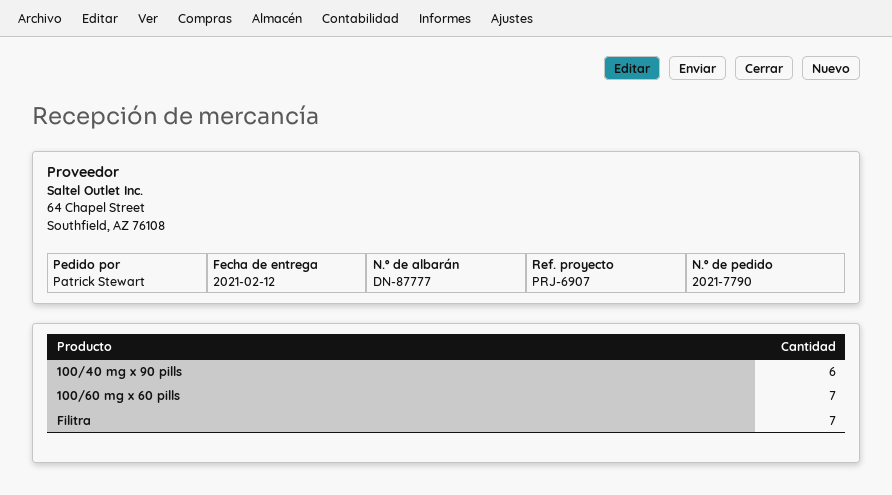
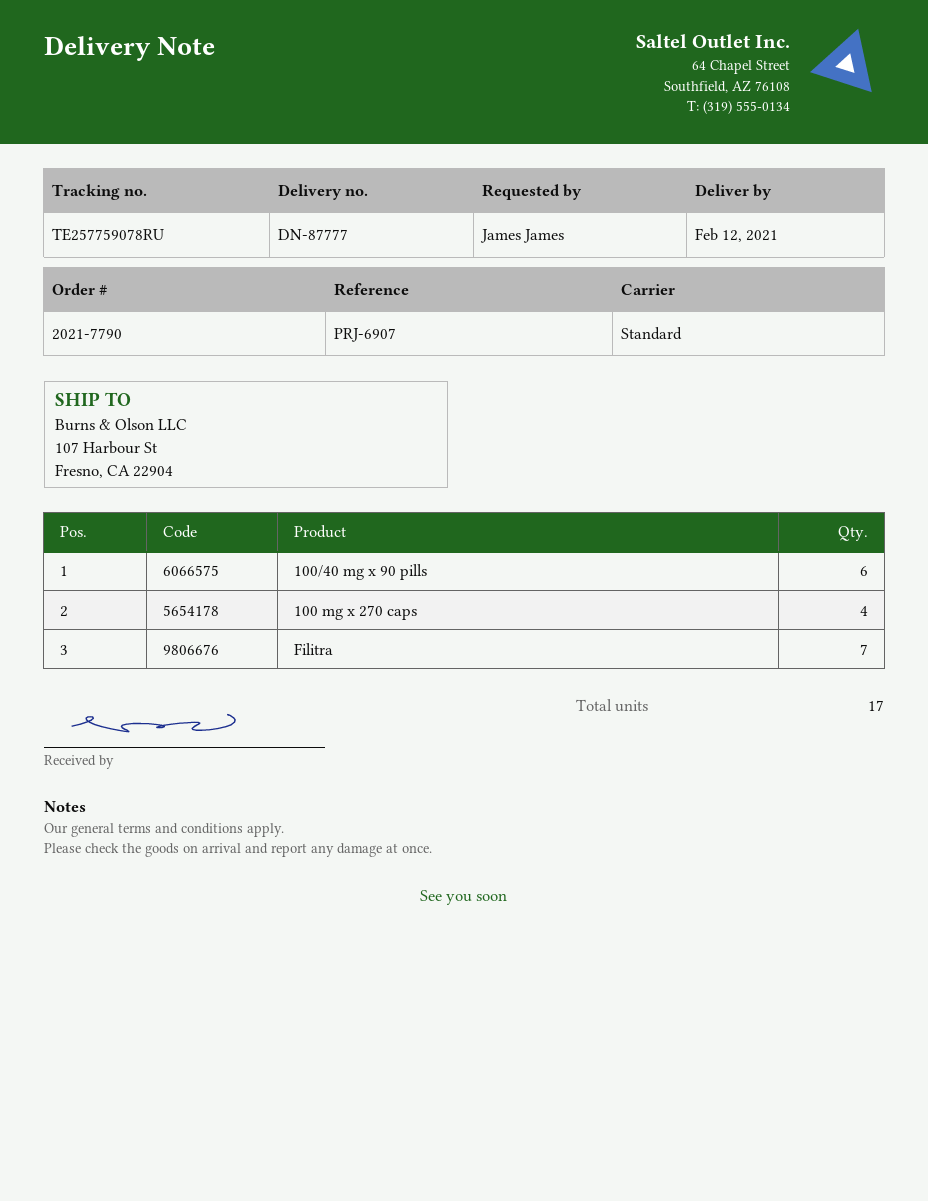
ordered by: Patrick Stewart -> James James
100/60 mg x 60 pills: 7 -> none
100 mg x 270 caps: none -> 4

